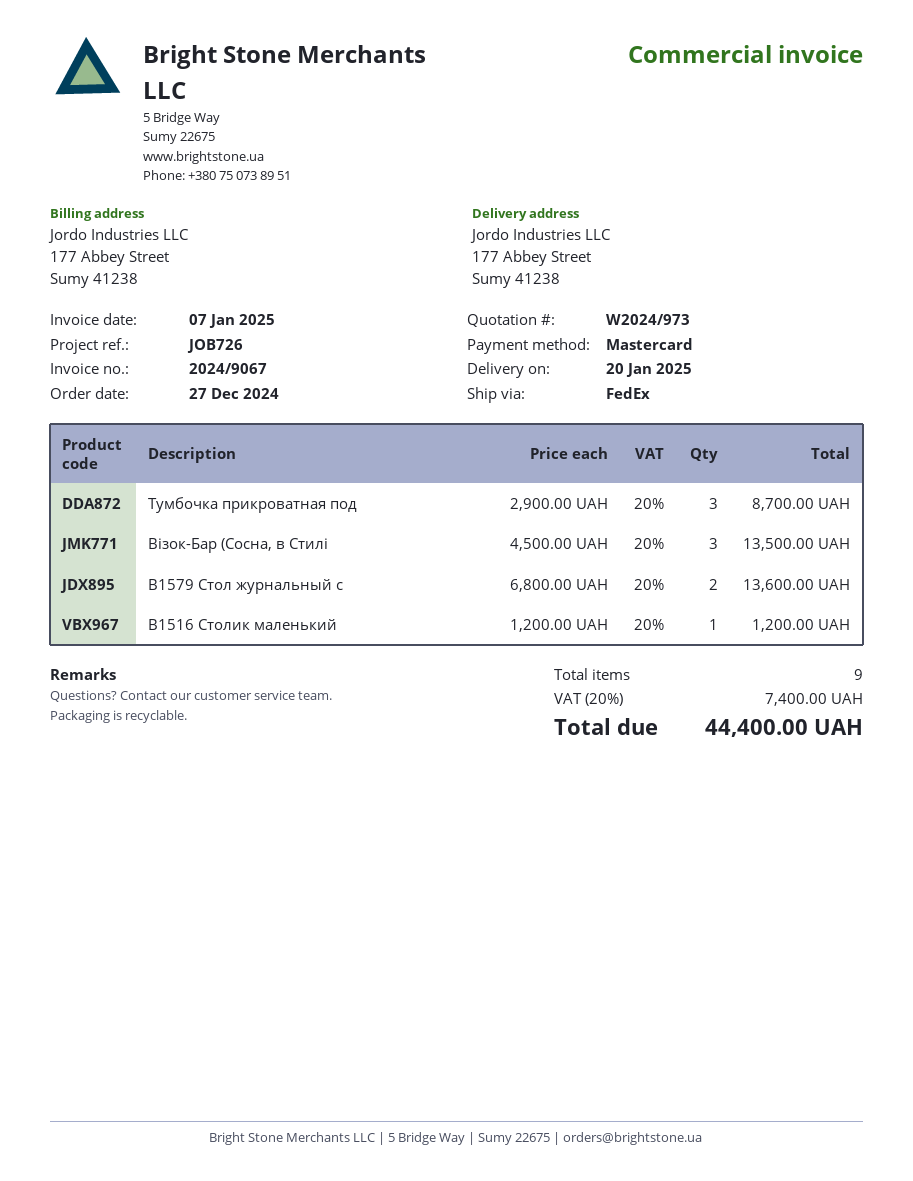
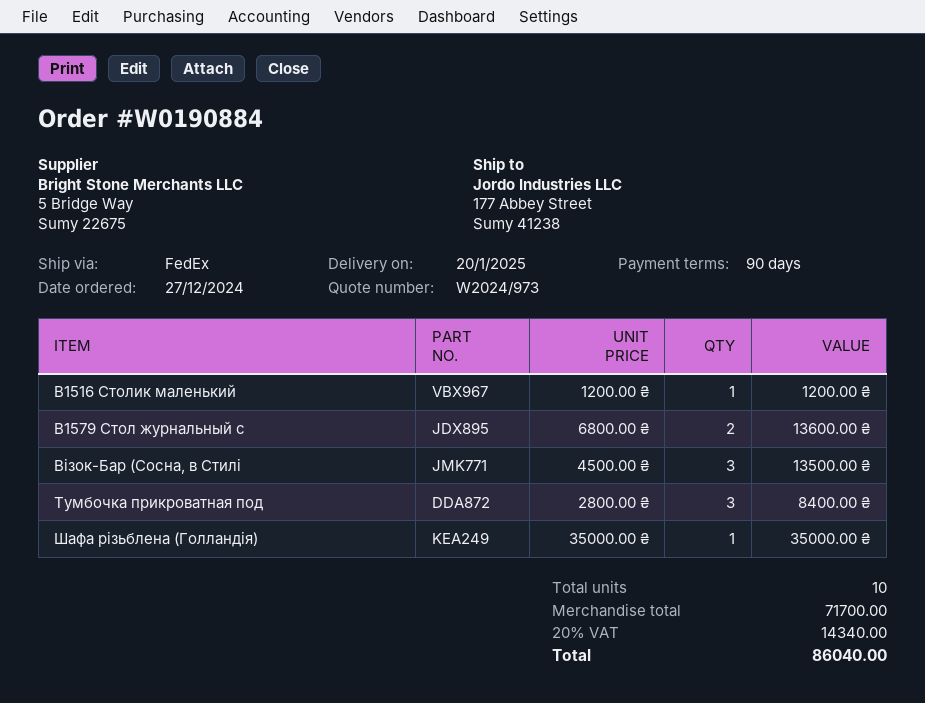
Тумбочка прикроватная под: 3 x 2900.00 = 8700.00 -> 3 x 2800.00 = 8400.00
Шафа різьблена (Голландія): none -> 1 x 35000.00 = 35000.00
total quantity: 9 -> 10
tax: 20% = 7400.00 -> 20% = 14340.00
total: 44400.00 -> 86040.00

